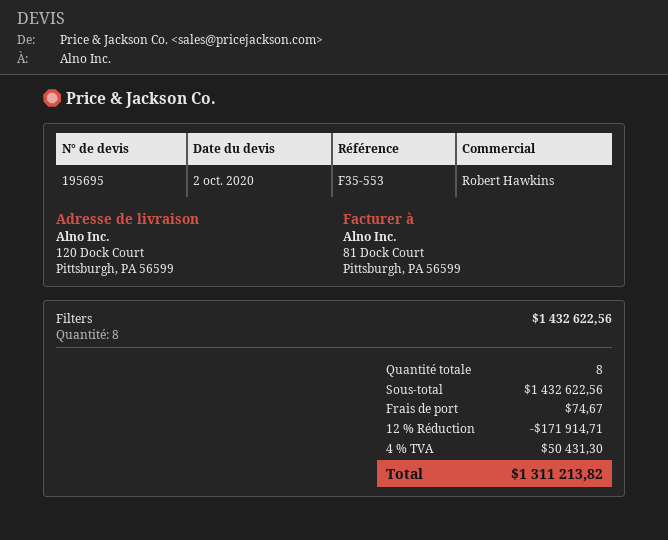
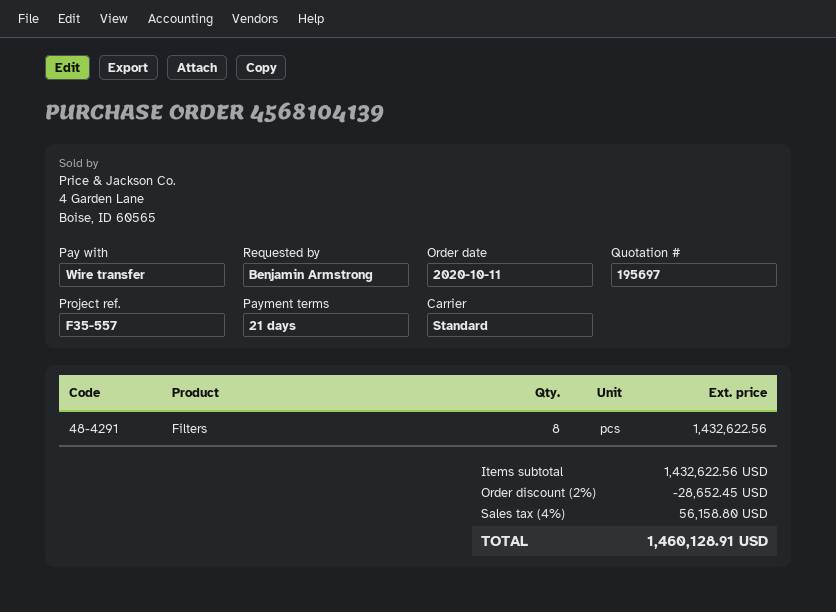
quote number: 195695 -> 195697
reference: F35-553 -> F35-557
discount: 12% = 171914.71 -> 2% = 28652.45
shipping: 74.67 -> none
tax: 4% = 50431.30 -> 4% = 56158.80
total: 1311213.82 -> 1460128.91

